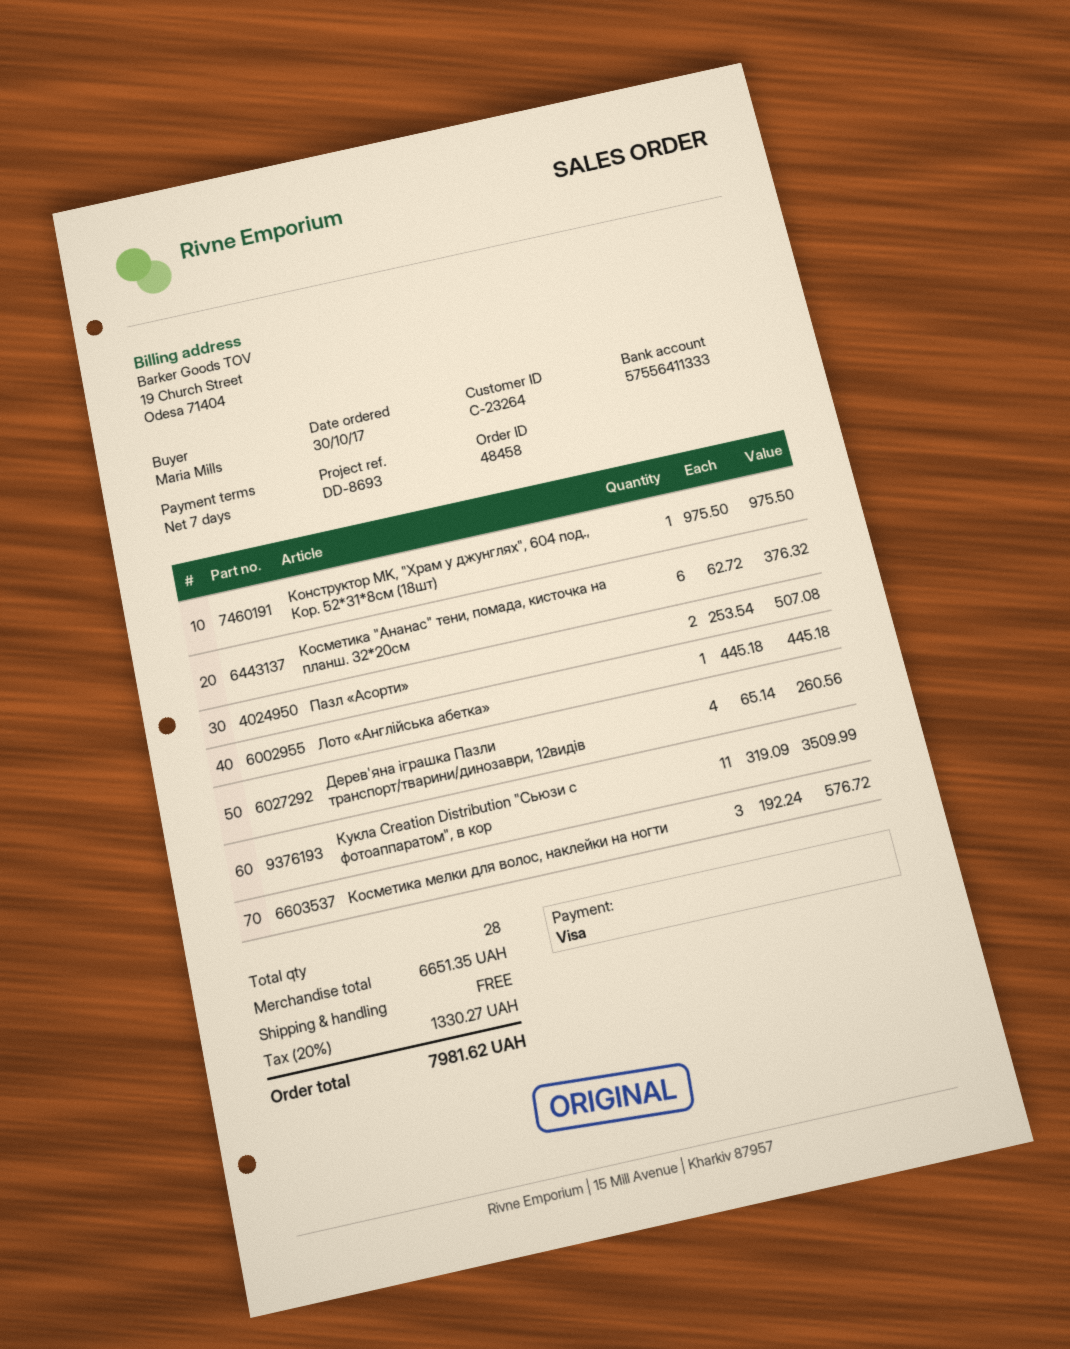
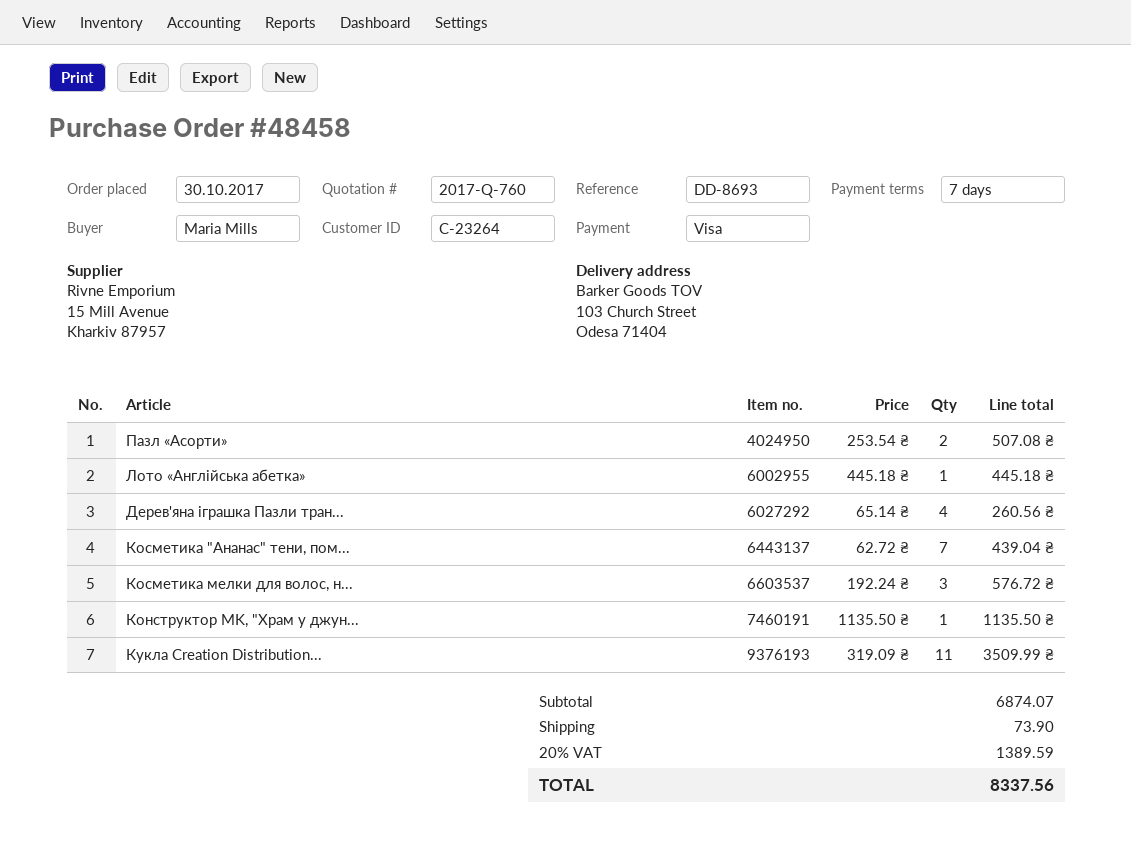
Конструктор MK, "Храм у джунглях", 604 под., Кор. 52*31*8см (18шт): 1 x 975.50 = 975.50 -> 1 x 1135.50 = 1135.50
Косметика "Ананас" тени, помада, кисточка на планш. 32*20см: 6 x 62.72 = 376.32 -> 7 x 62.72 = 439.04
subtotal: 6651.35 -> 6874.07
shipping: 0.00 -> 73.90
tax: 20% = 1330.27 -> 20% = 1389.59
total: 7981.62 -> 8337.56

